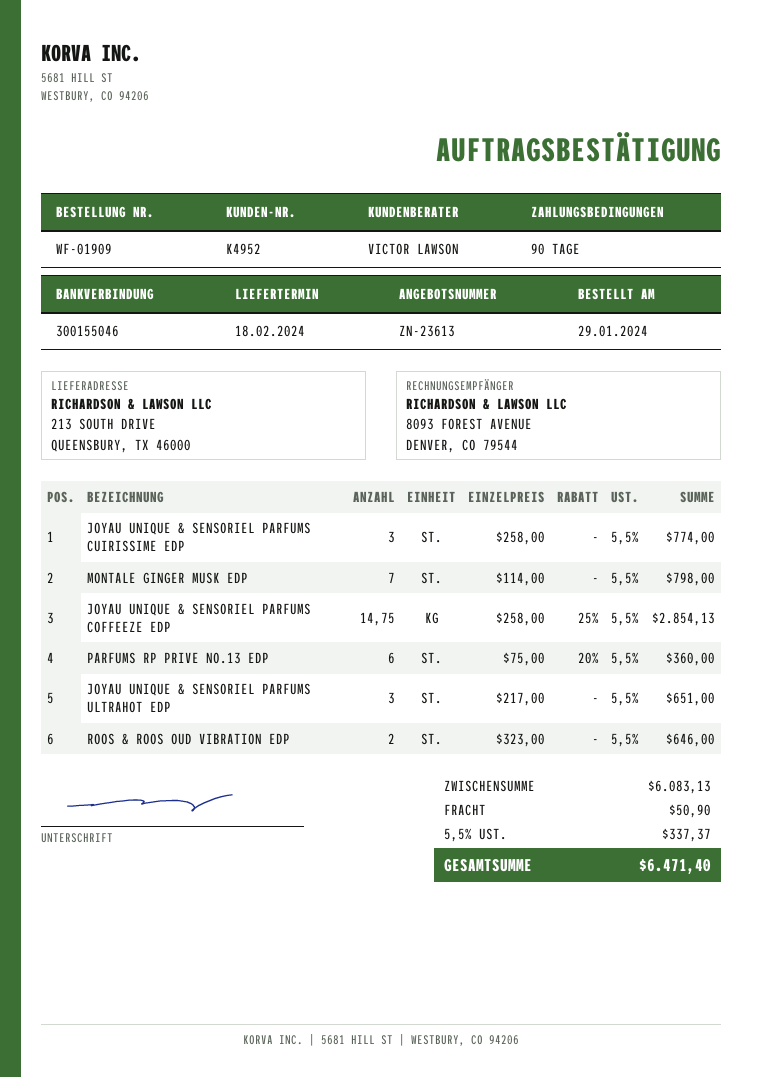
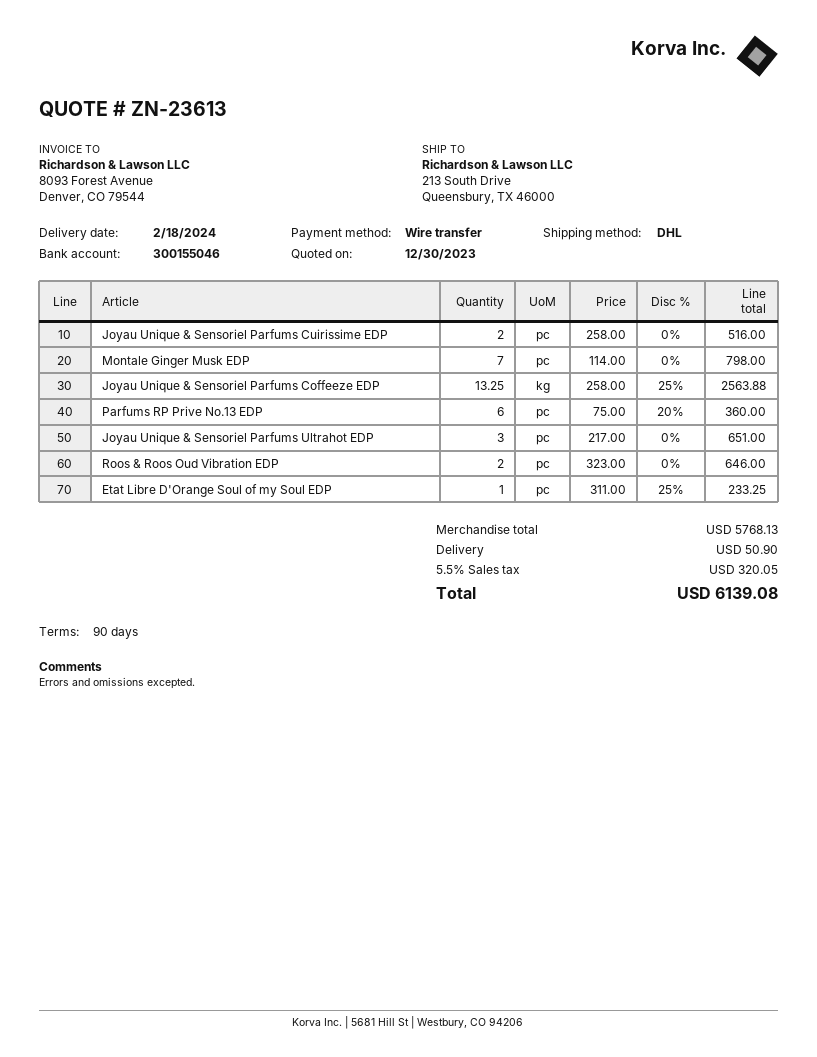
JOYAU UNIQUE & SENSORIEL PARFUMS CUIRISSIME EDP: 3 x 258.00 = 774.00 -> 2 x 258.00 = 516.00
JOYAU UNIQUE & SENSORIEL PARFUMS COFFEEZE EDP: 14.75 x 258.00 - 25% = 2854.13 -> 13.25 x 258.00 - 25% = 2563.88
Etat Libre D'Orange Soul of my Soul EDP: none -> 1 x 311.00 - 25% = 233.25
subtotal: 6083.13 -> 5768.13
tax: 5.5% = 337.37 -> 5.5% = 320.05
total: 6471.40 -> 6139.08

